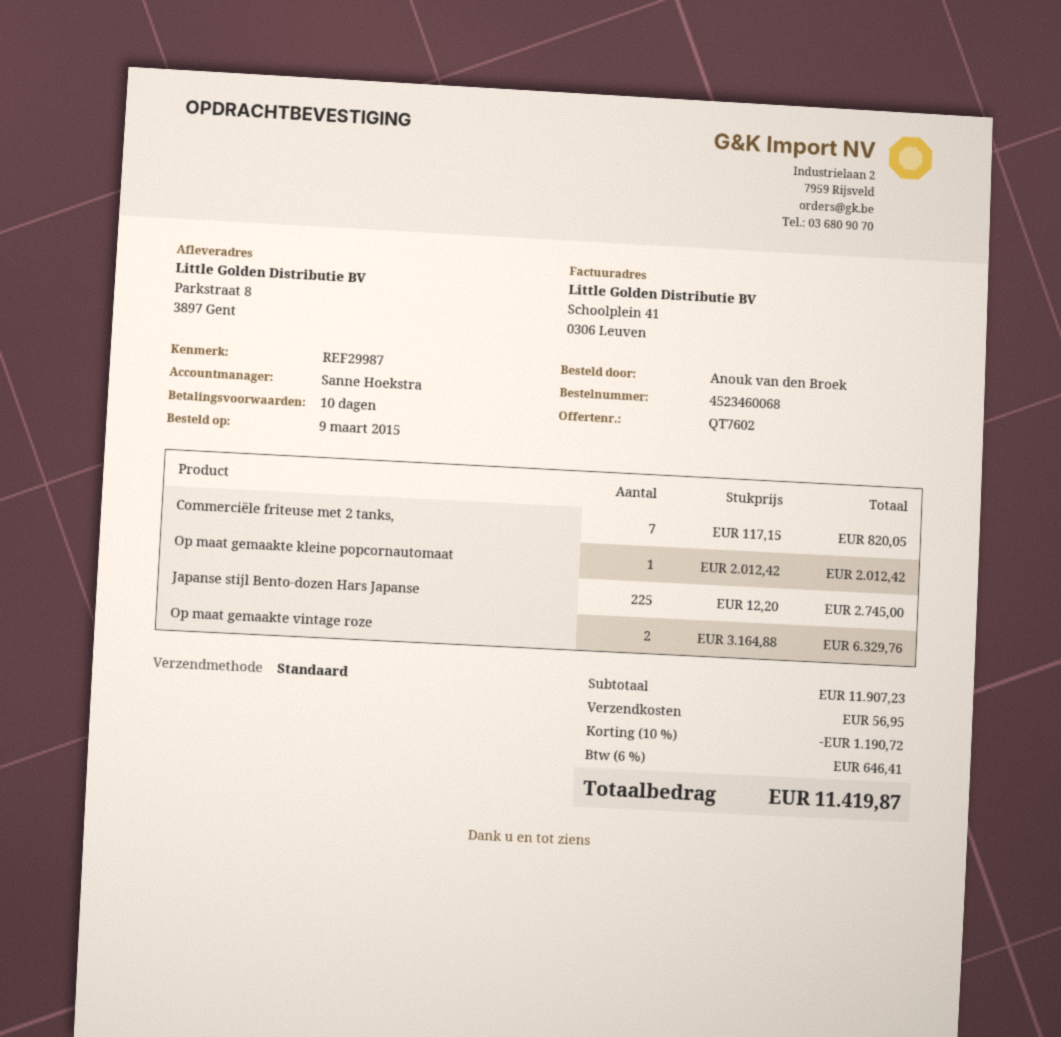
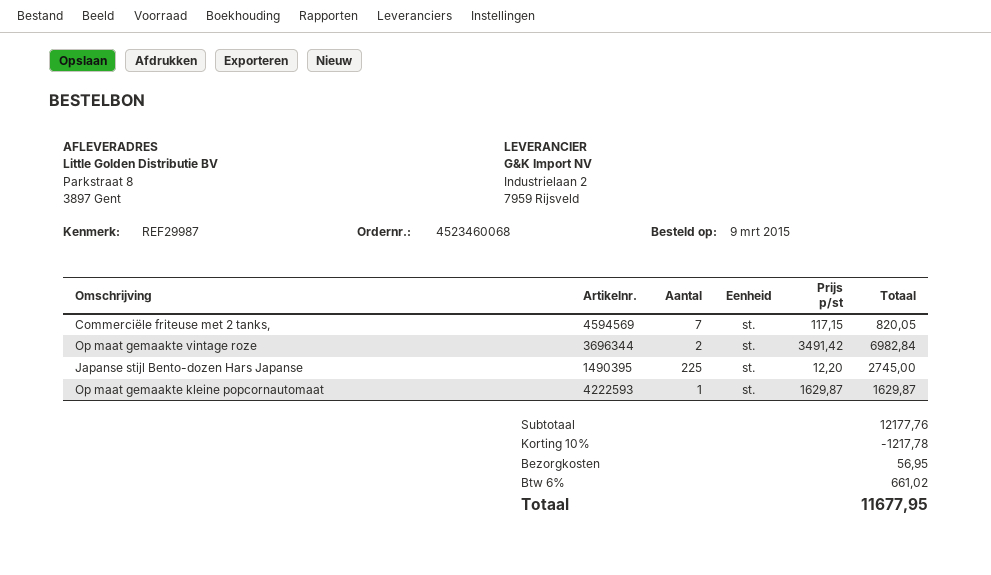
Op maat gemaakte kleine popcornautomaat: 1 x 2012.42 = 2012.42 -> 1 x 1629.87 = 1629.87
Op maat gemaakte vintage roze: 2 x 3164.88 = 6329.76 -> 2 x 3491.42 = 6982.84
subtotal: 11907.23 -> 12177.76
discount: 10% = 1190.72 -> 10% = 1217.78
tax: 6% = 646.41 -> 6% = 661.02
total: 11419.87 -> 11677.95

